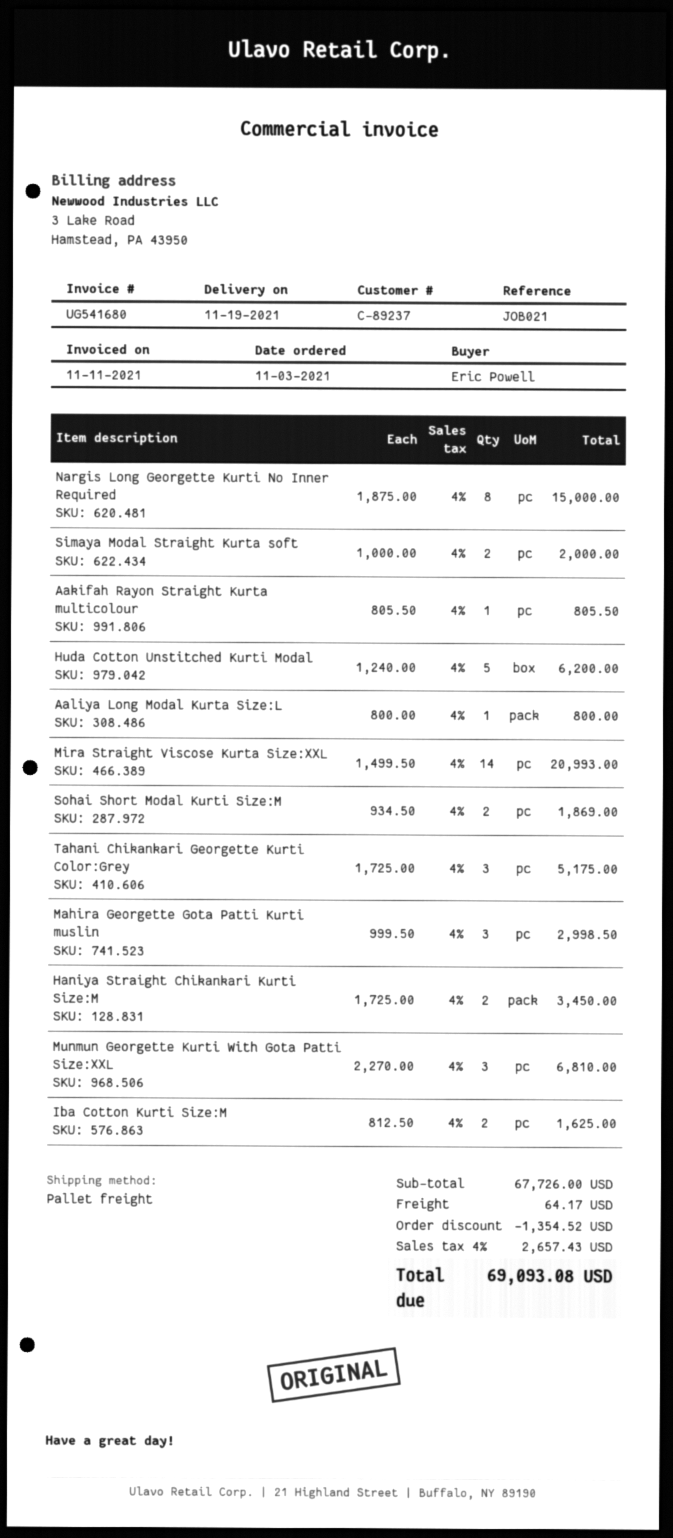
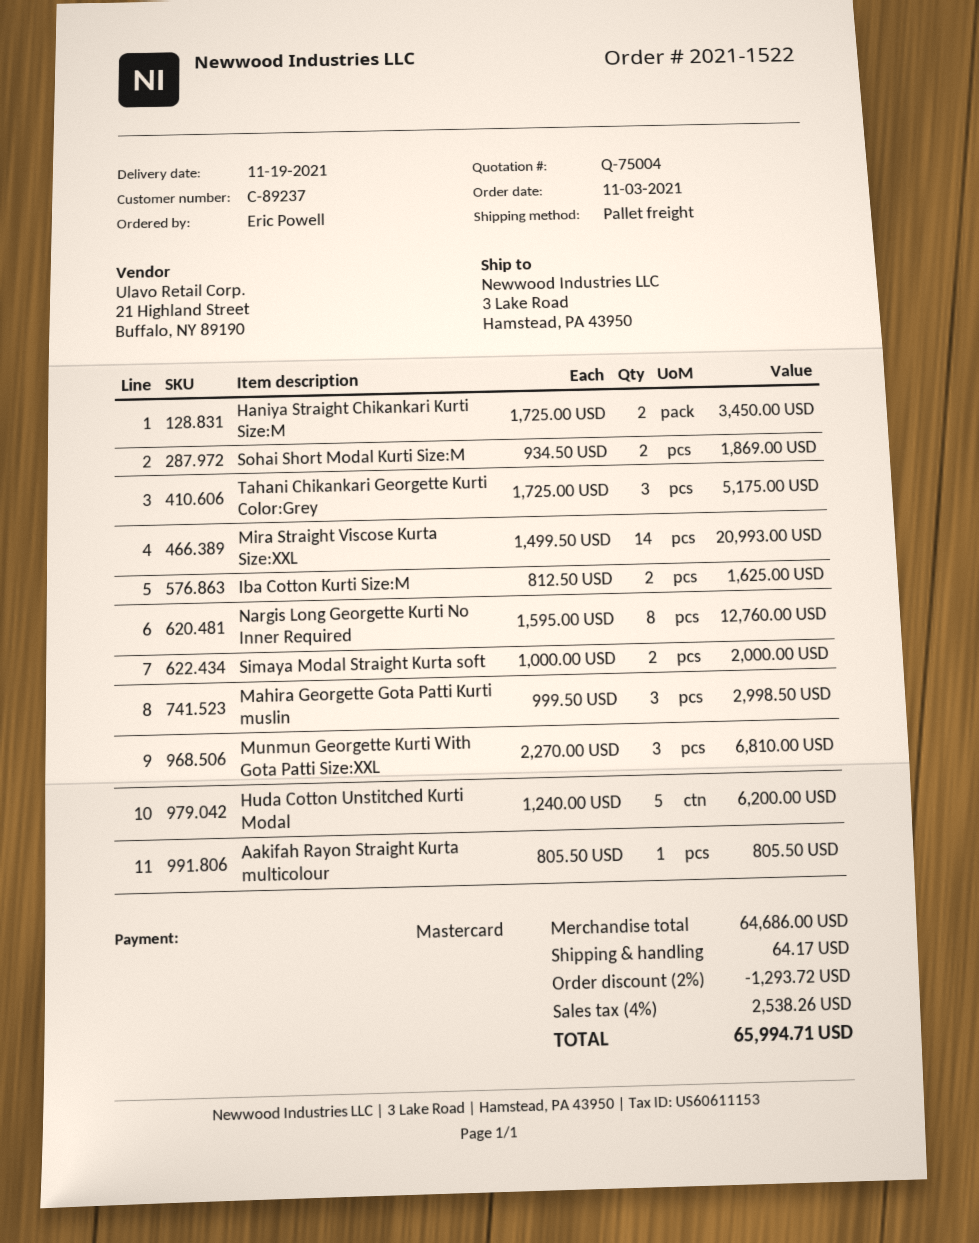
Nargis Long Georgette Kurti No Inner Required: 8 x 1875.00 = 15000.00 -> 8 x 1595.00 = 12760.00
Aaliya Long Modal Kurta Size:L: 1 x 800.00 = 800.00 -> none
subtotal: 67726.00 -> 64686.00
discount: 1354.52 -> 1293.72
tax: 4% = 2657.43 -> 4% = 2538.26
total: 69093.08 -> 65994.71

